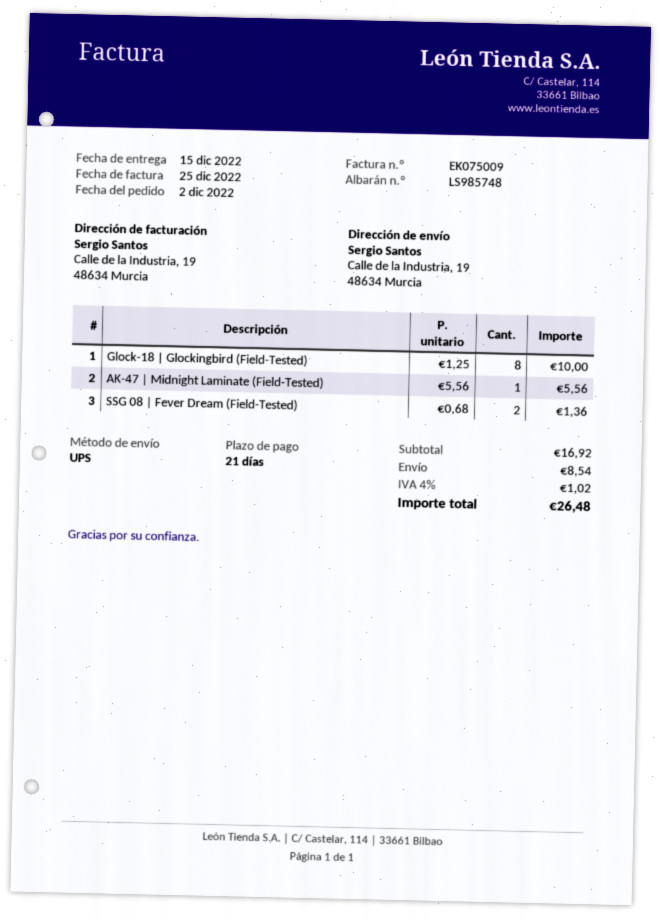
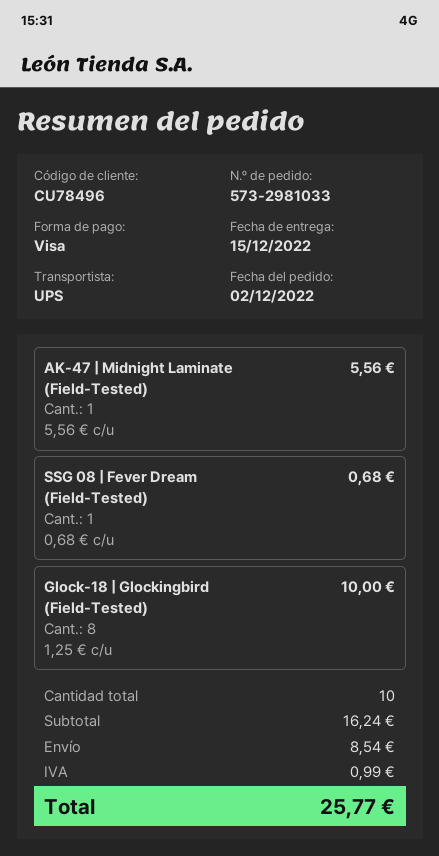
SSG 08 | Fever Dream (Field-Tested): 2 x 0.68 = 1.36 -> 1 x 0.68 = 0.68
subtotal: 16.92 -> 16.24
tax: 1.02 -> 0.99
total: 26.48 -> 25.77

